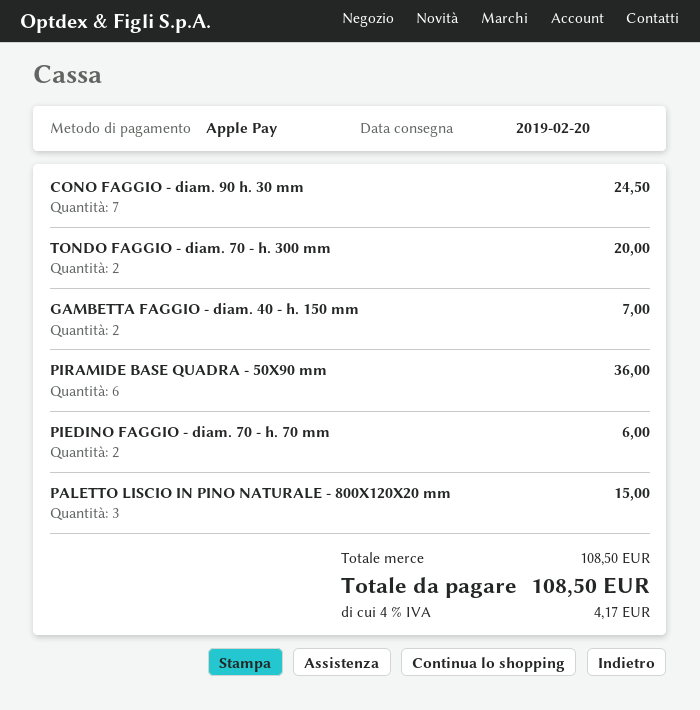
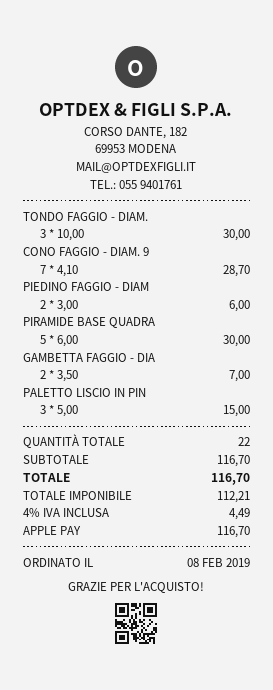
CONO FAGGIO - diam. 90 h. 30 mm: 7 for 24.50 -> 7 for 28.70
TONDO FAGGIO - diam. 70 - h. 300 mm: 2 for 20.00 -> 3 for 30.00
PIRAMIDE BASE QUADRA - 50X90 mm: 6 for 36.00 -> 5 for 30.00
subtotal: 108.50 -> 116.70
tax: 4% = 4.17 -> 4% = 4.49
total: 108.50 -> 116.70

